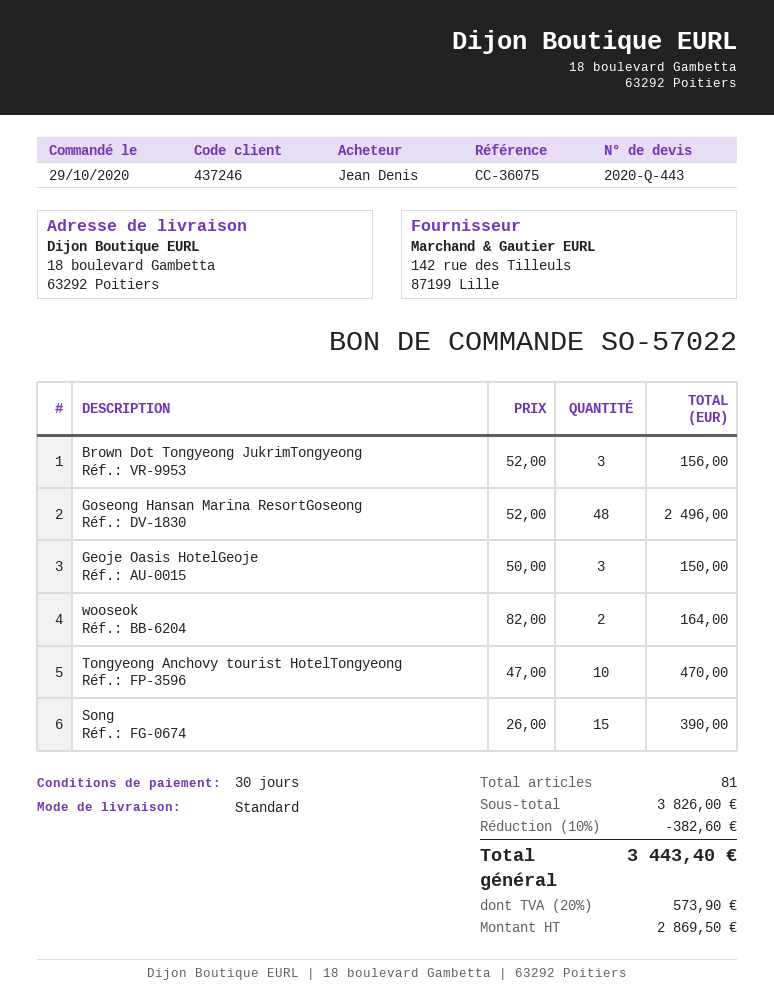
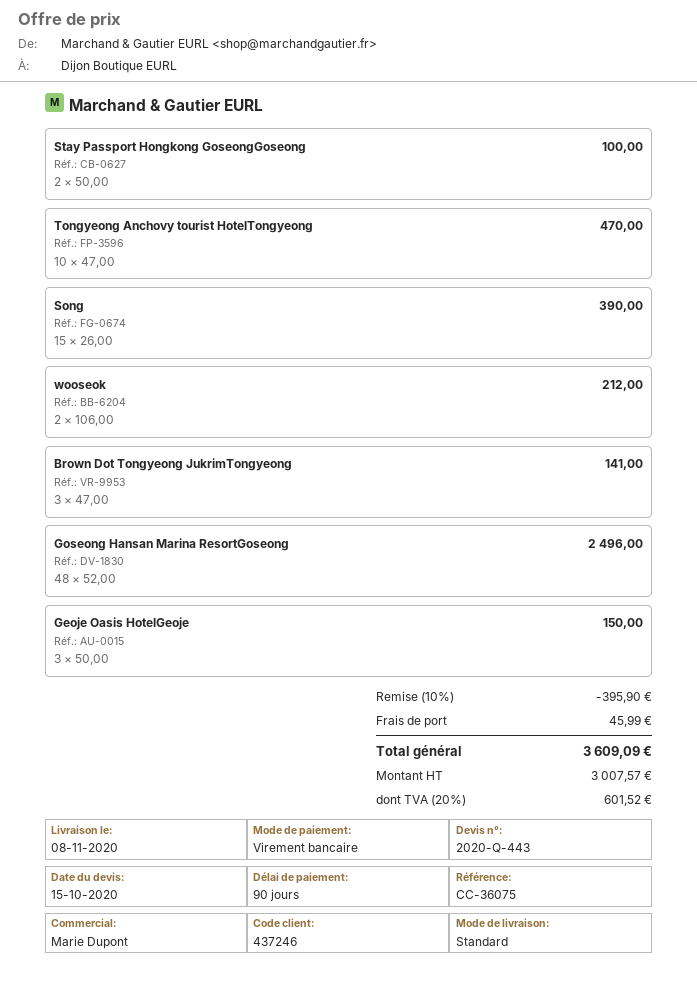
payment terms: 30 days -> 90 days
Brown Dot Tongyeong JukrimTongyeong: 3 x 52.00 = 156.00 -> 3 x 47.00 = 141.00
wooseok: 2 x 82.00 = 164.00 -> 2 x 106.00 = 212.00
Stay Passport Hongkong GoseongGoseong: none -> 2 x 50.00 = 100.00
discount: 10% = 382.60 -> 10% = 395.90
shipping: none -> 45.99
net: 2869.50 -> 3007.57
tax: 20% = 573.90 -> 20% = 601.52
total: 3443.40 -> 3609.09

